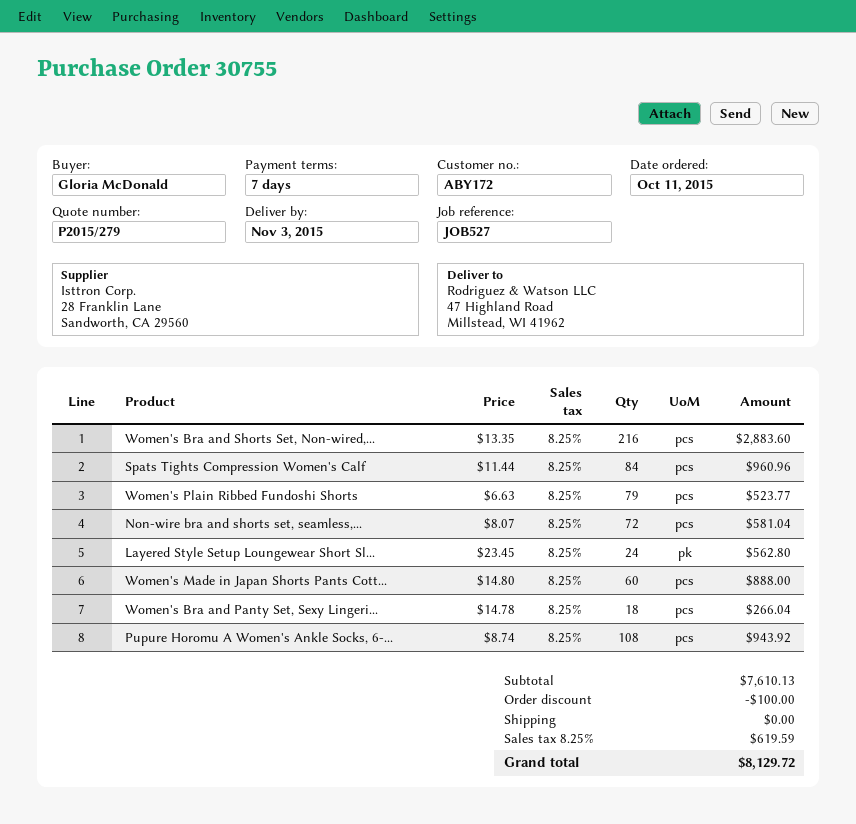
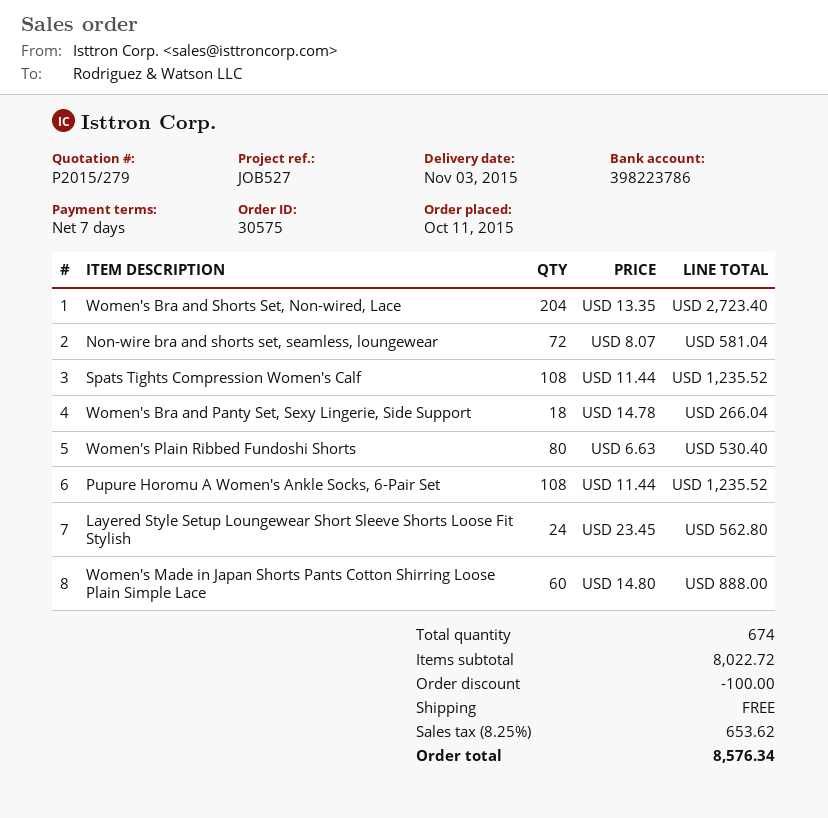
order number: 30755 -> 30575
Women's Bra and Shorts Set, Non-wired,...: 216 x 13.35 = 2883.60 -> 204 x 13.35 = 2723.40
Spats Tights Compression Women's Calf: 84 x 11.44 = 960.96 -> 108 x 11.44 = 1235.52
Women's Plain Ribbed Fundoshi Shorts: 79 x 6.63 = 523.77 -> 80 x 6.63 = 530.40
Pupure Horomu A Women's Ankle Socks, 6-...: 108 x 8.74 = 943.92 -> 108 x 11.44 = 1235.52
subtotal: 7610.13 -> 8022.72
tax: 8.25% = 619.59 -> 8.25% = 653.62
total: 8129.72 -> 8576.34

